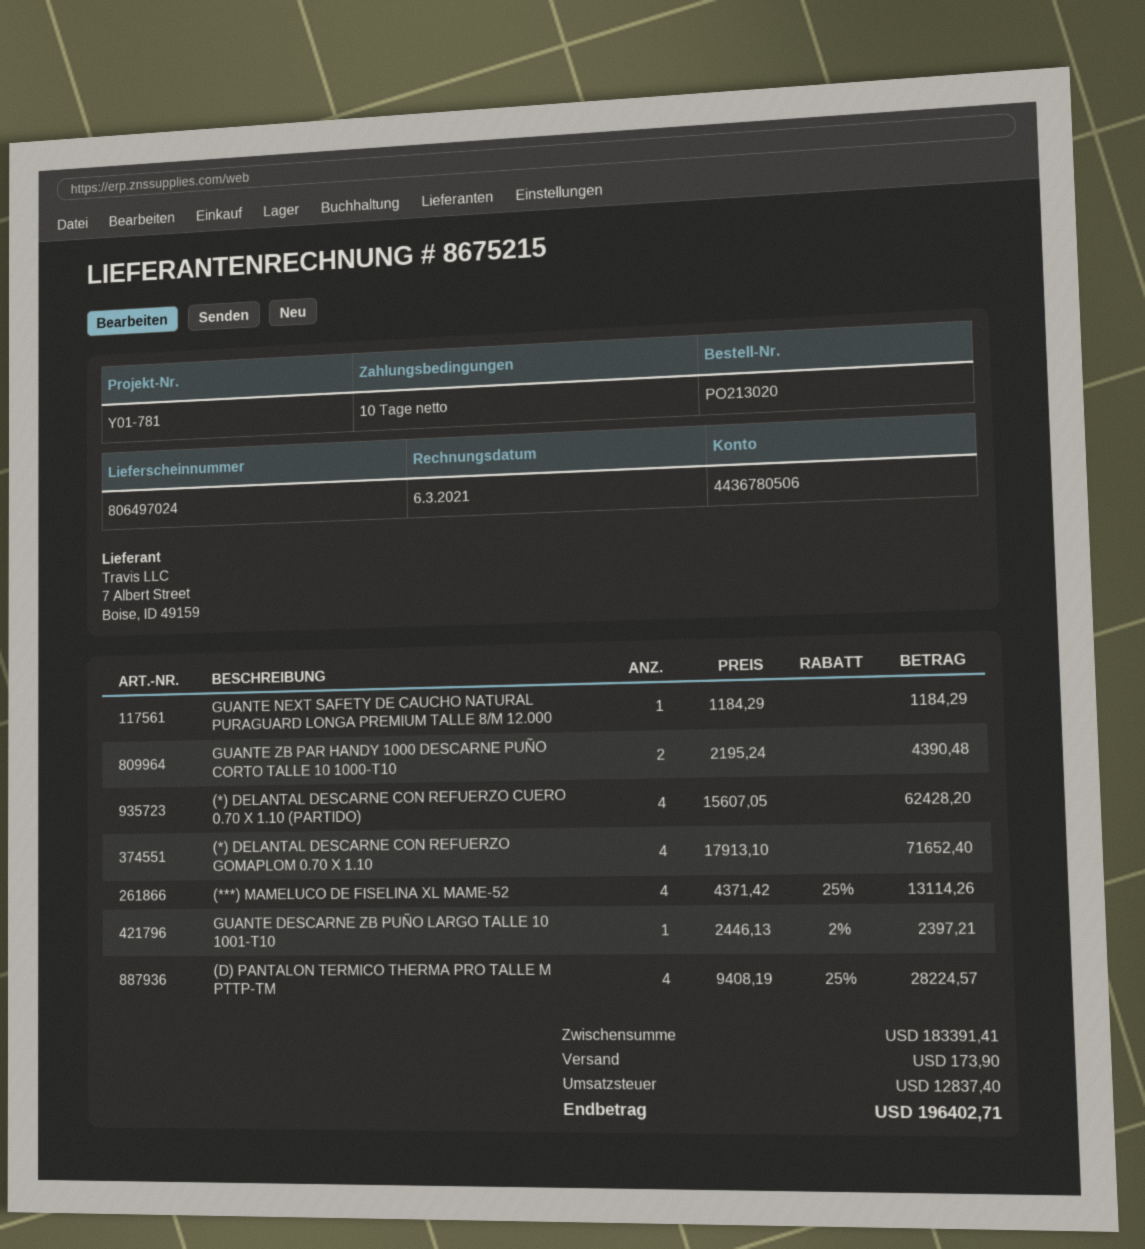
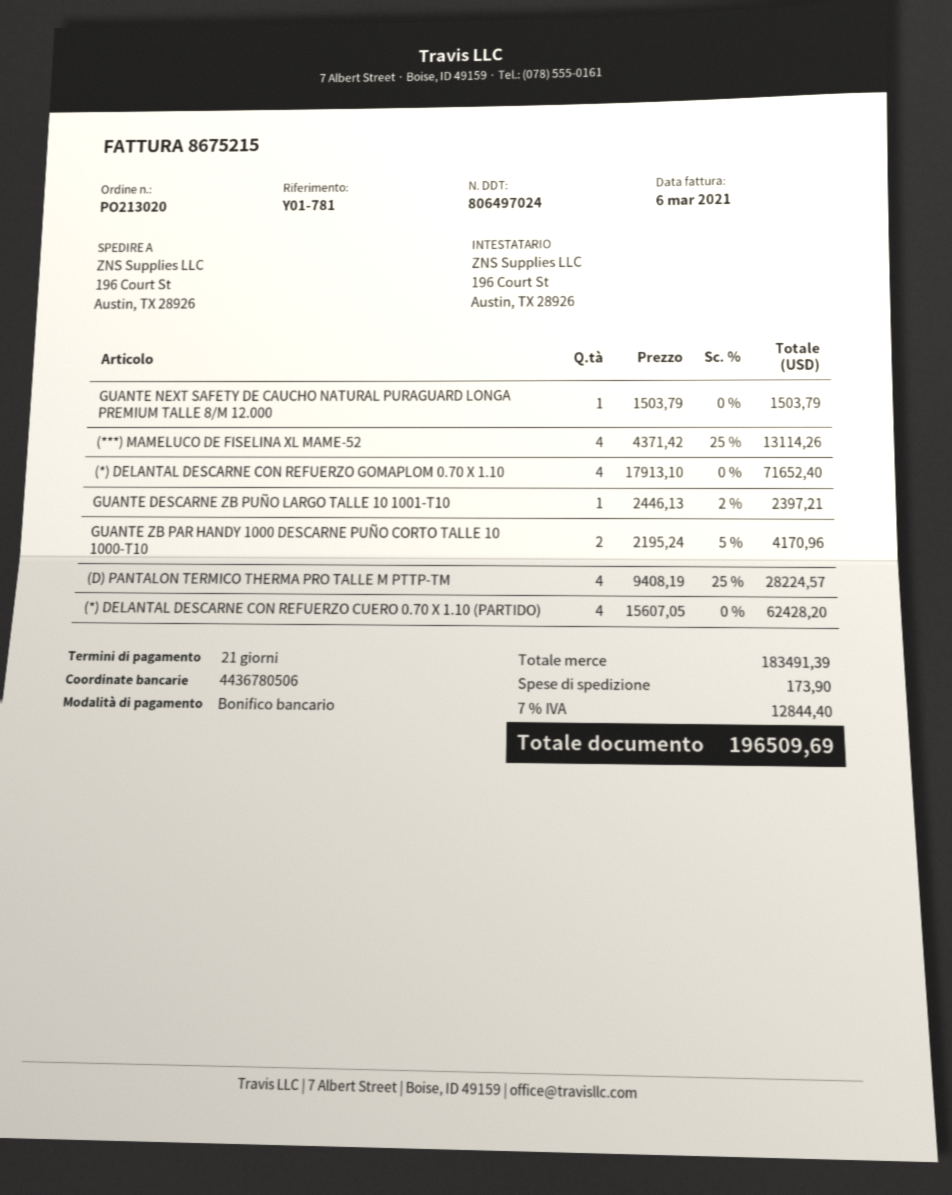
payment terms: 10 days -> 21 days
GUANTE NEXT SAFETY DE CAUCHO NATURAL PURAGUARD LONGA PREMIUM TALLE 8/M 12.000: 1 x 1184.29 = 1184.29 -> 1 x 1503.79 = 1503.79
GUANTE ZB PAR HANDY 1000 DESCARNE PUÑO CORTO TALLE 10 1000-T10: 2 x 2195.24 = 4390.48 -> 2 x 2195.24 - 5% = 4170.96
subtotal: 183391.41 -> 183491.39
tax: 12837.40 -> 12844.40
total: 196402.71 -> 196509.69

